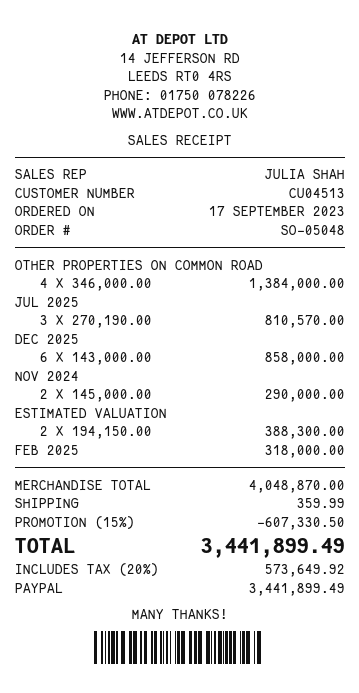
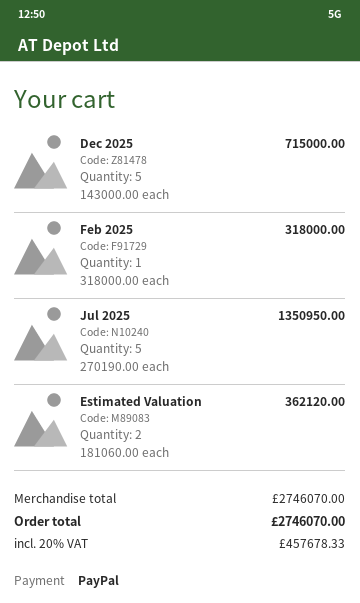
OTHER PROPERTIES ON COMMON ROAD: 4 x 346000.00 = 1384000.00 -> none
JUL 2025: 3 x 270190.00 = 810570.00 -> 5 x 270190.00 = 1350950.00
DEC 2025: 6 x 143000.00 = 858000.00 -> 5 x 143000.00 = 715000.00
NOV 2024: 2 x 145000.00 = 290000.00 -> none
ESTIMATED VALUATION: 2 x 194150.00 = 388300.00 -> 2 x 181060.00 = 362120.00
subtotal: 4048870.00 -> 2746070.00
discount: 15% = 607330.50 -> none
shipping: 359.99 -> none
tax: 20% = 573649.92 -> 20% = 457678.33
total: 3441899.49 -> 2746070.00

